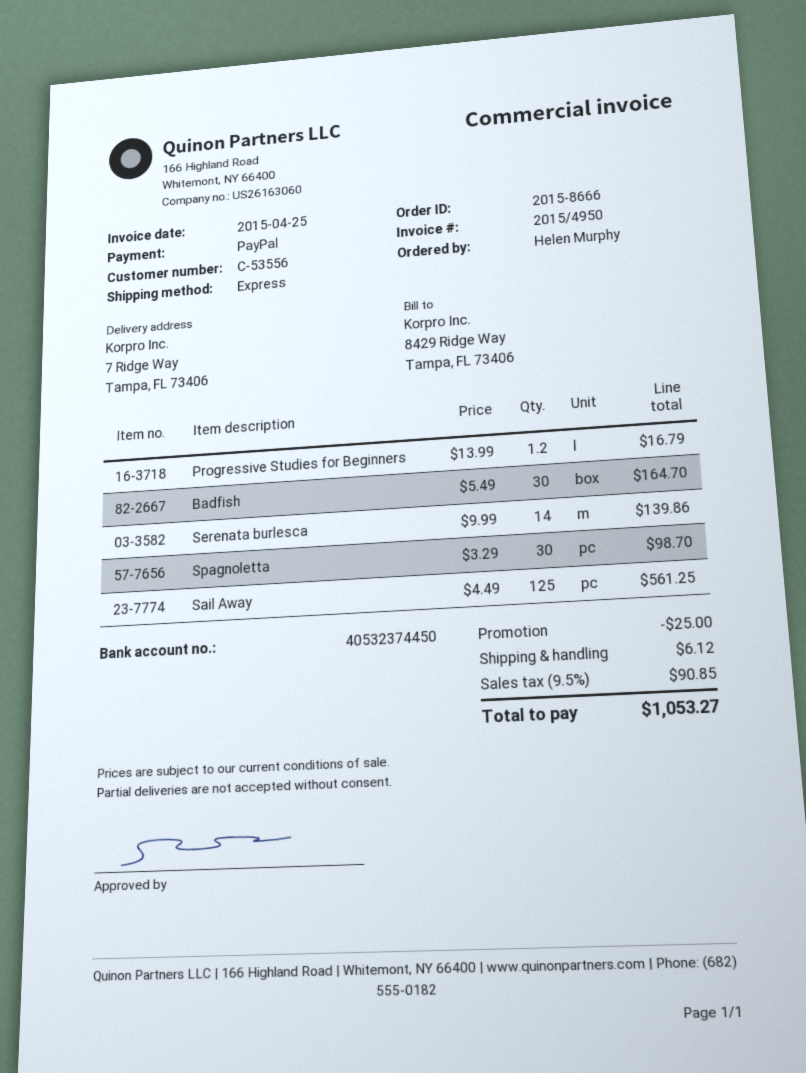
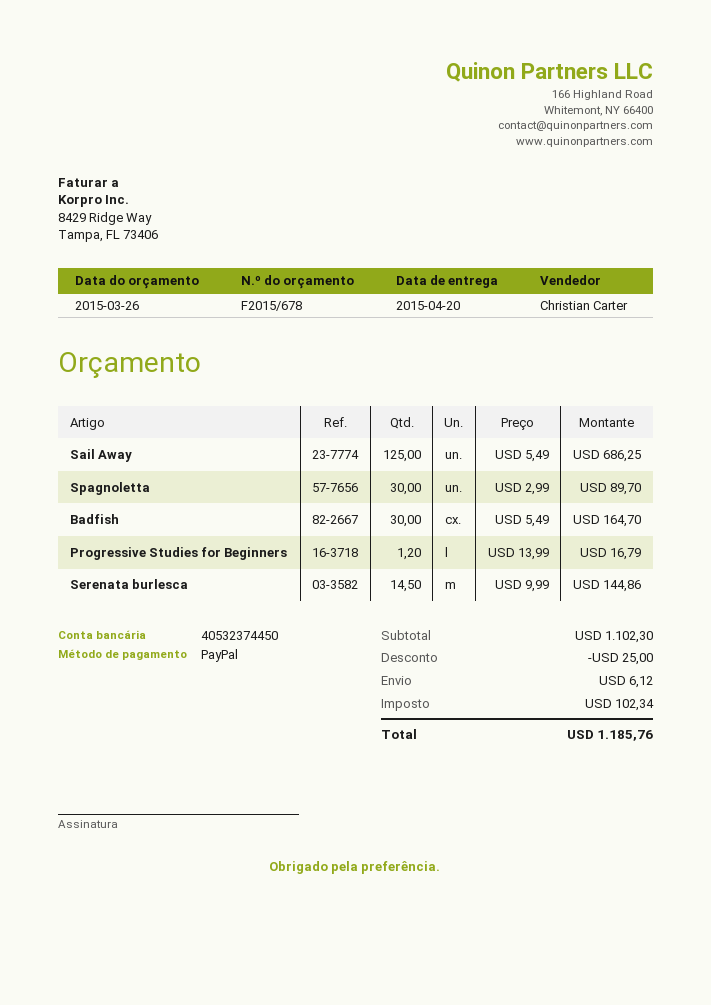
Serenata burlesca: 14 x 9.99 = 139.86 -> 14.5 x 9.99 = 144.86
Spagnoletta: 30 x 3.29 = 98.70 -> 30 x 2.99 = 89.70
Sail Away: 125 x 4.49 = 561.25 -> 125 x 5.49 = 686.25
tax: 90.85 -> 102.34
total: 1053.27 -> 1185.76

